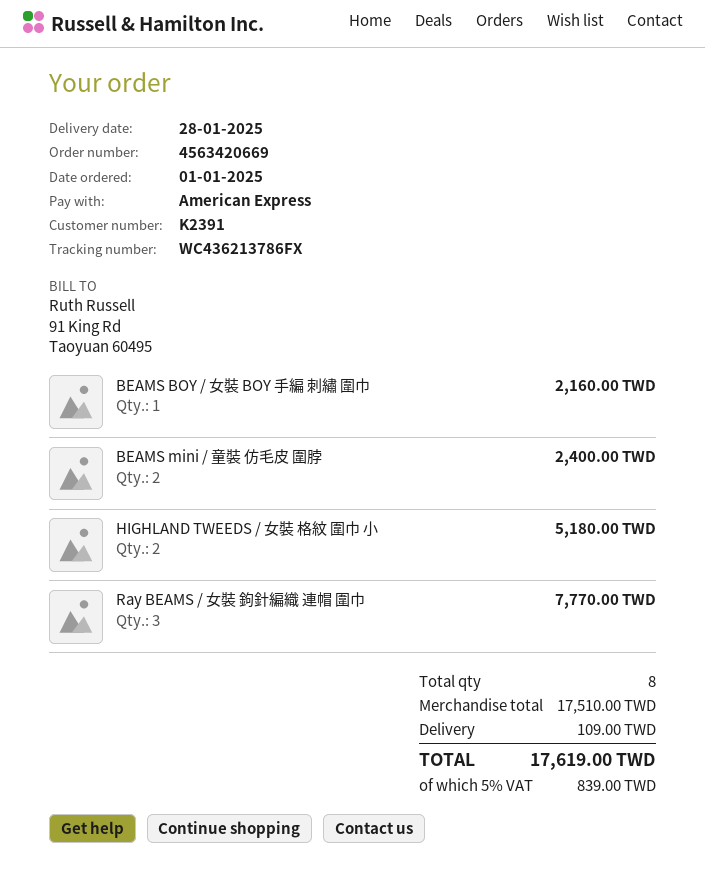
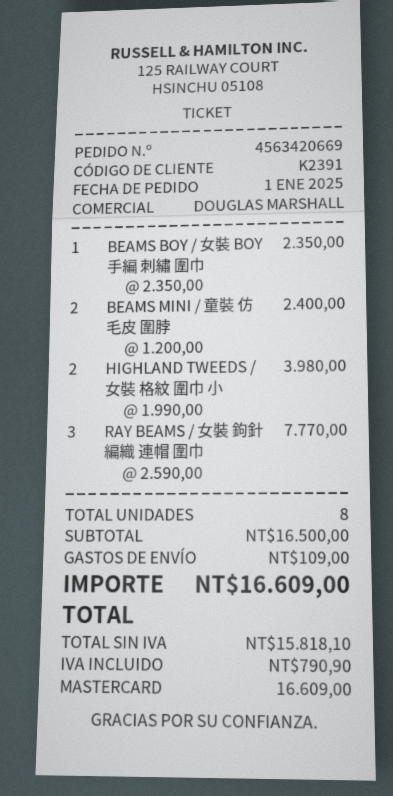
payment method: American Express -> Mastercard
BEAMS BOY / 女裝 BOY 手編 刺繡 圍巾: 1 for 2160.00 -> 1 for 2350.00
HIGHLAND TWEEDS / 女裝 格紋 圍巾 小: 2 for 5180.00 -> 2 for 3980.00
subtotal: 17510.00 -> 16500.00
tax: 839.00 -> 790.90
total: 17619.00 -> 16609.00

